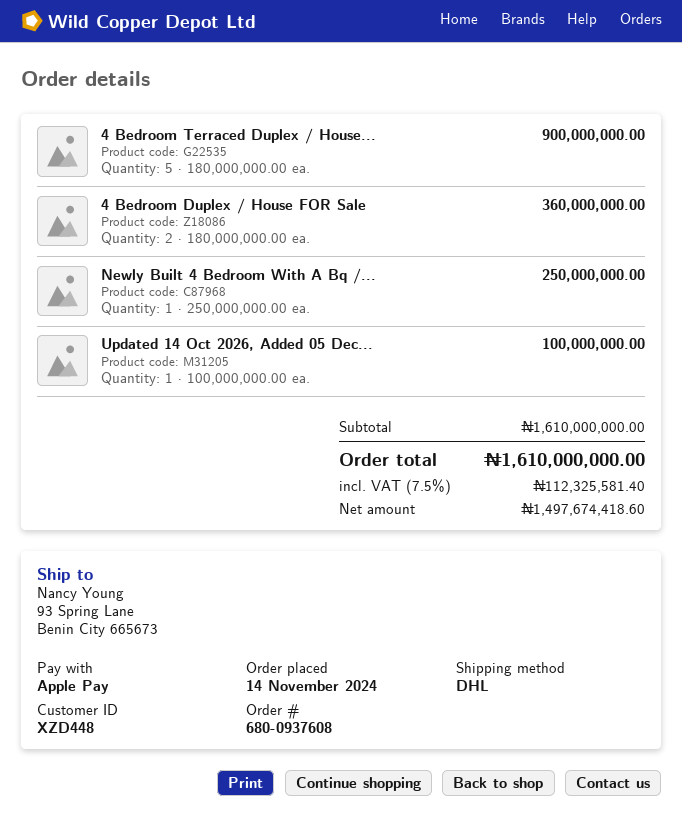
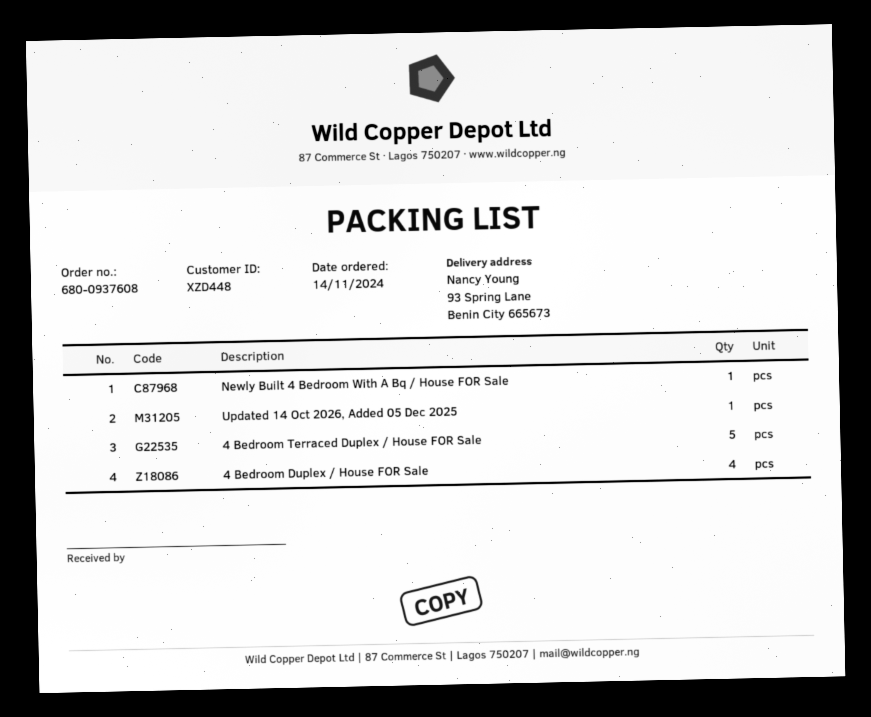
4 Bedroom Duplex / House FOR Sale: 2 -> 4

